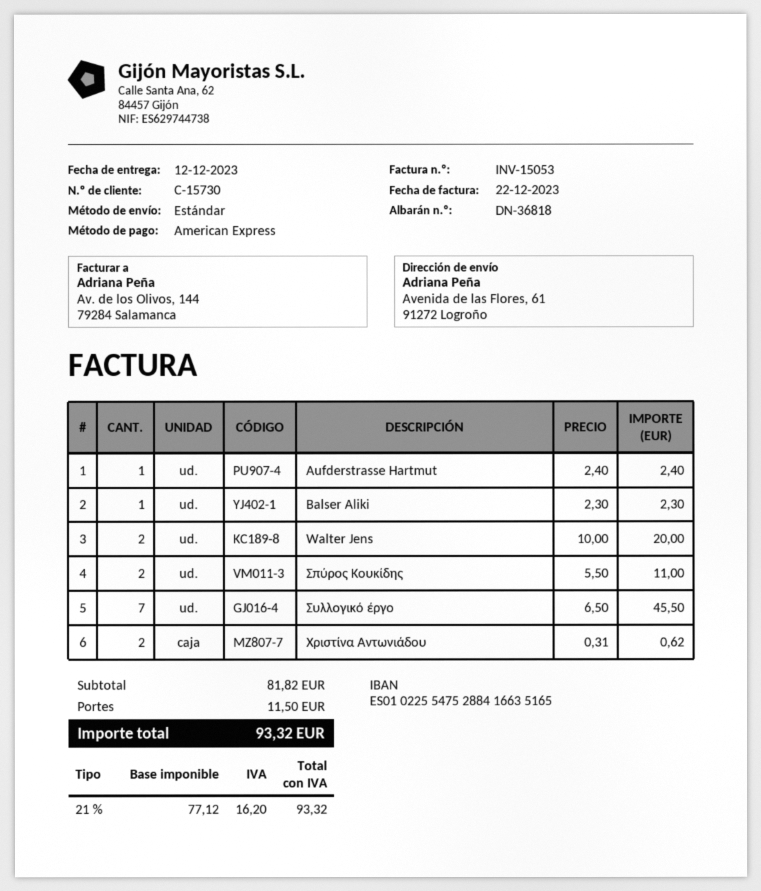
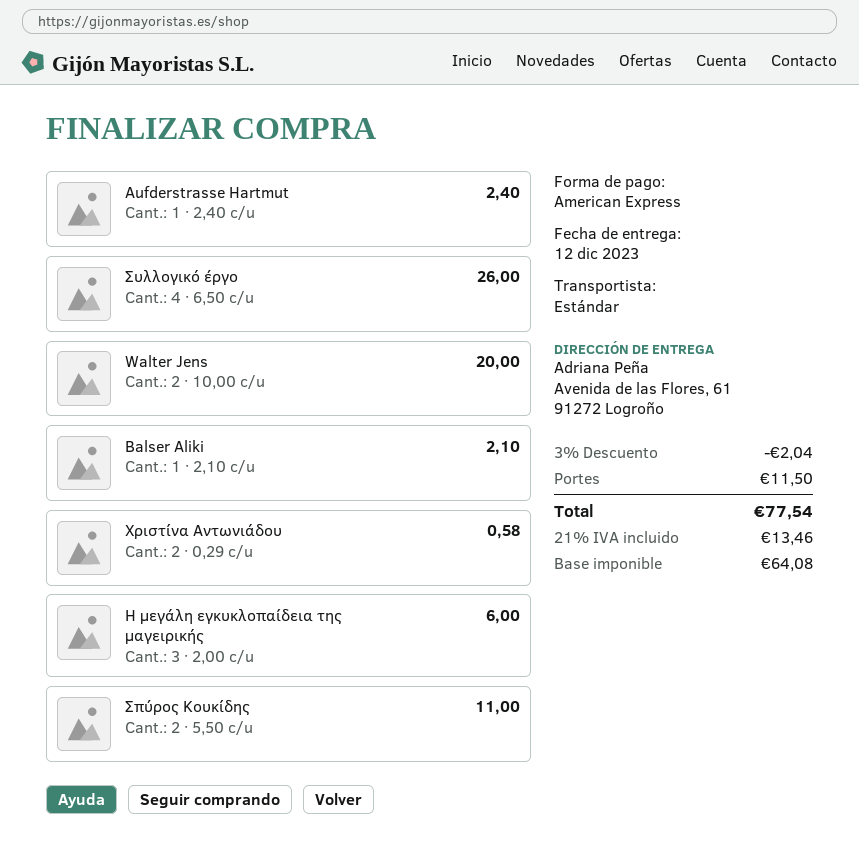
Balser Aliki: 1 x 2.30 = 2.30 -> 1 x 2.10 = 2.10
Συλλογικό έργο: 7 x 6.50 = 45.50 -> 4 x 6.50 = 26.00
Χριστίνα Αντωνιάδου: 2 x 0.31 = 0.62 -> 2 x 0.29 = 0.58
Η μεγάλη εγκυκλοπαίδεια της μαγειρικής: none -> 3 x 2.00 = 6.00
discount: none -> 3% = 2.04
net: 77.12 -> 64.08
tax: 21% = 16.20 -> 21% = 13.46
total: 93.32 -> 77.54

